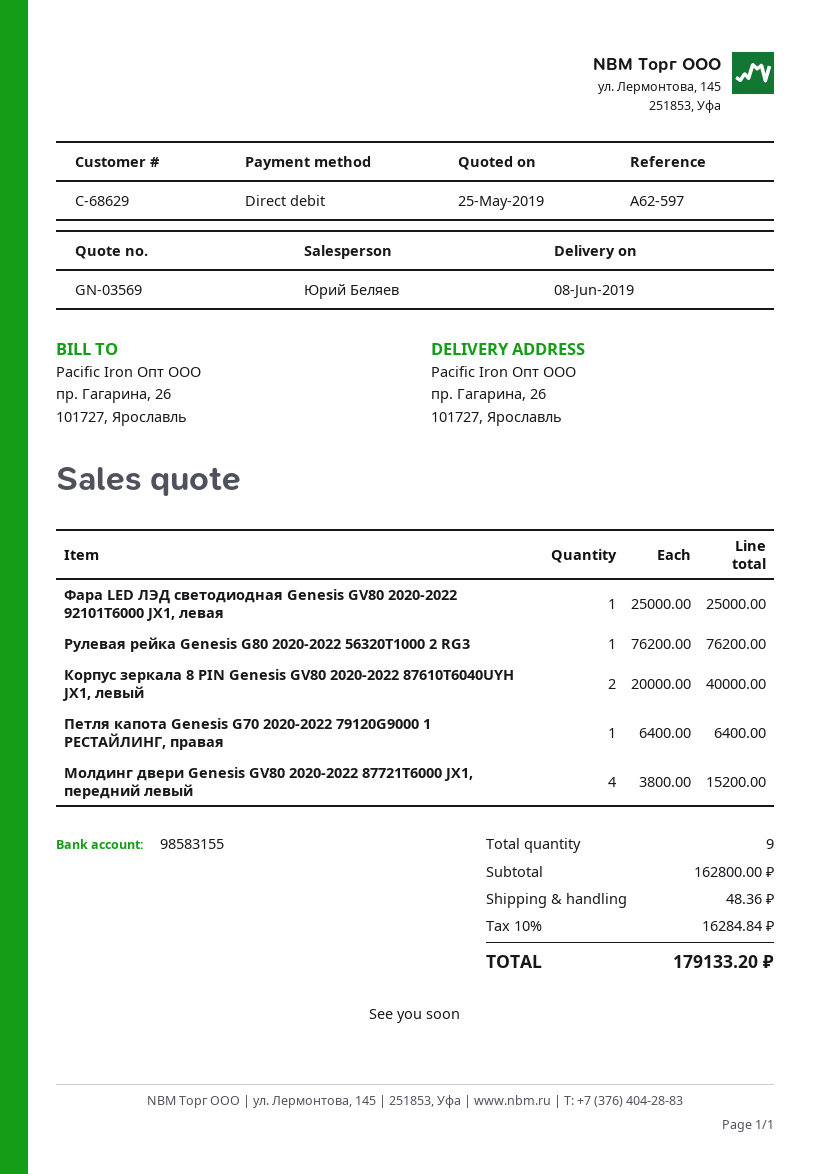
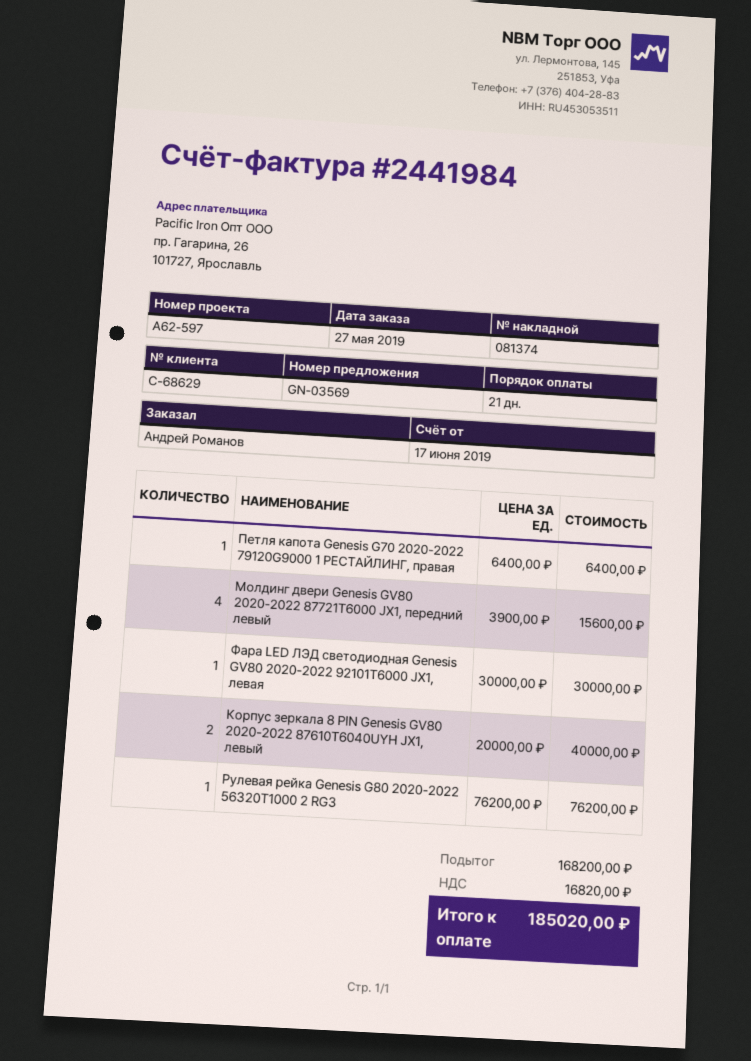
Фара LED ЛЭД светодиодная Genesis GV80 2020-2022 92101T6000 JX1, левая: 1 x 25000.00 = 25000.00 -> 1 x 30000.00 = 30000.00
Молдинг двери Genesis GV80 2020-2022 87721T6000 JX1, передний левый: 4 x 3800.00 = 15200.00 -> 4 x 3900.00 = 15600.00
subtotal: 162800.00 -> 168200.00
shipping: 48.36 -> none
tax: 16284.84 -> 16820.00
total: 179133.20 -> 185020.00

